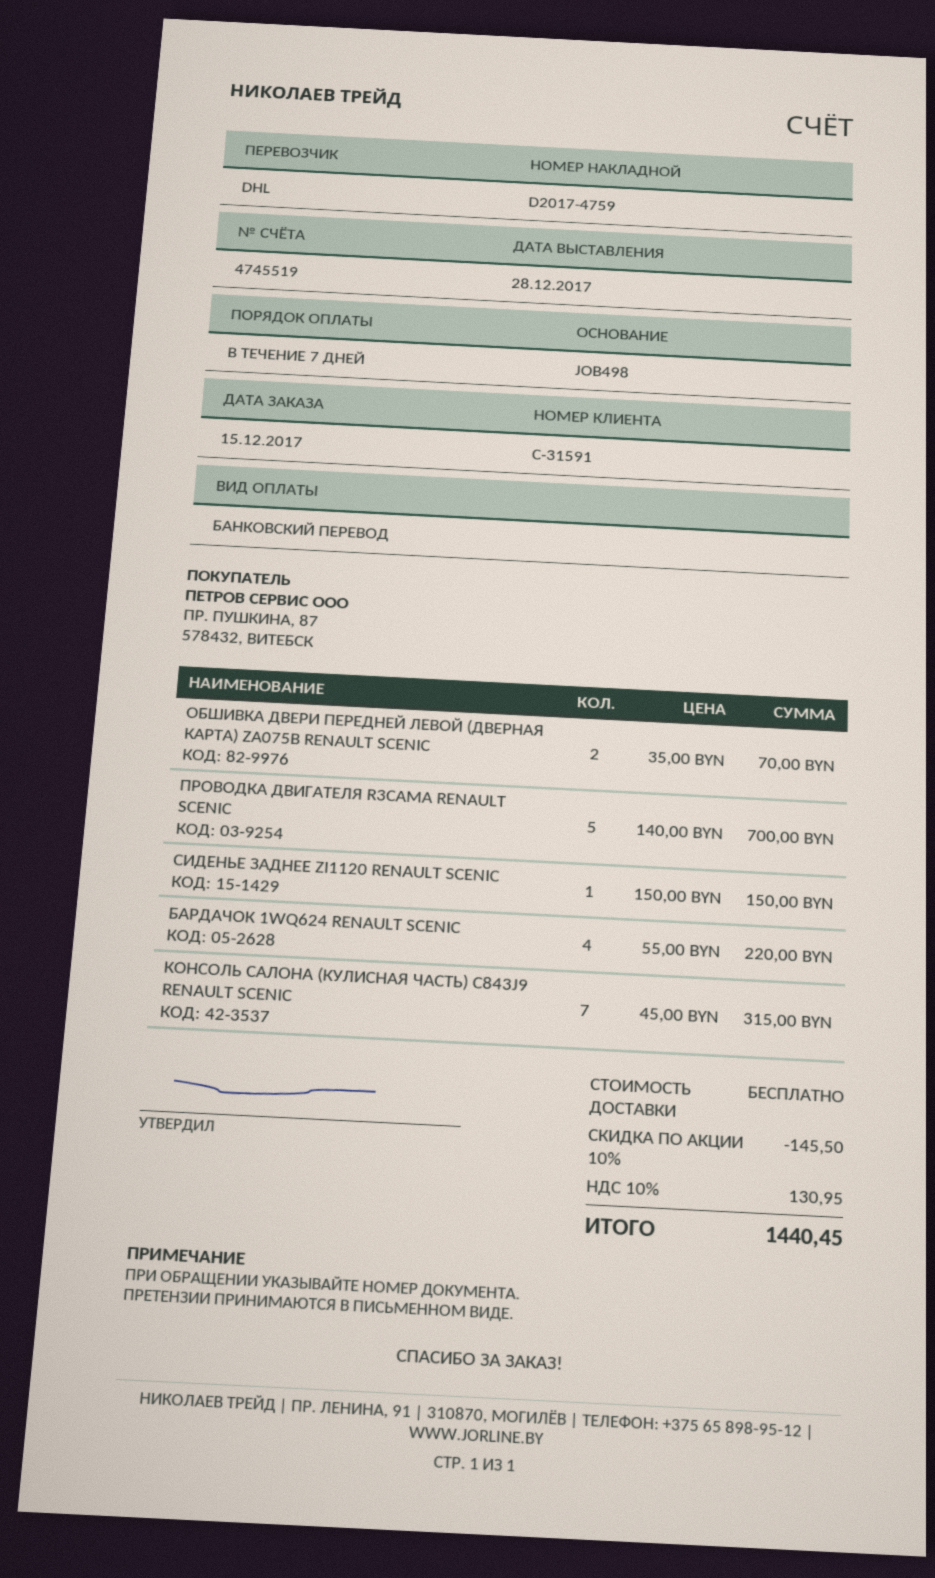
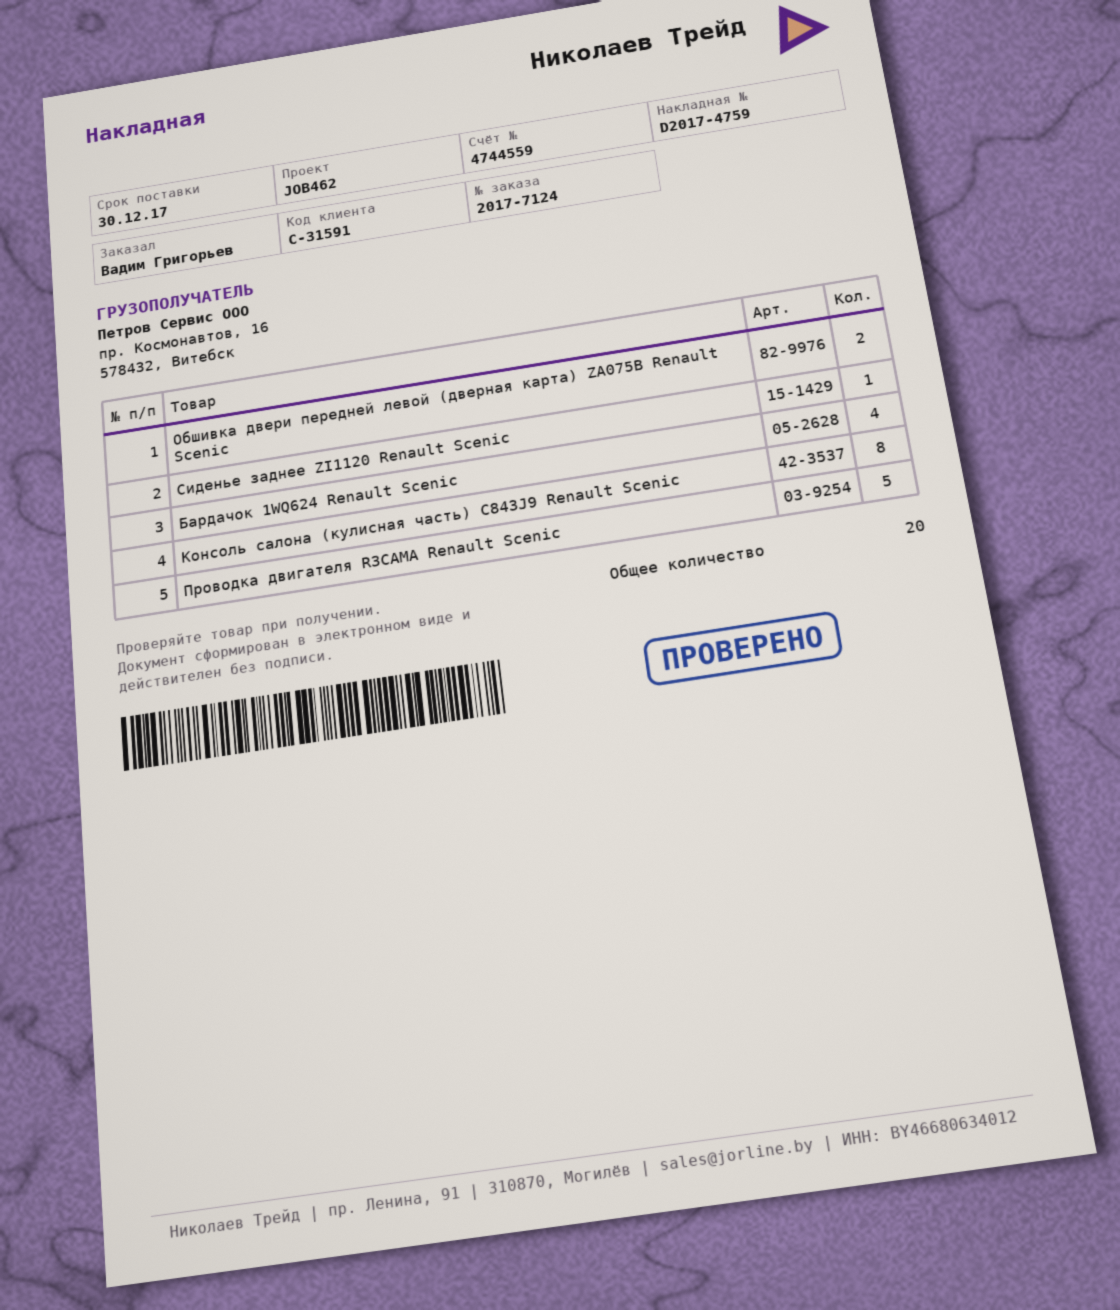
invoice number: 4745519 -> 4744559
reference: JOB498 -> JOB462
КОНСОЛЬ САЛОНА (КУЛИСНАЯ ЧАСТЬ) C843J9 RENAULT SCENIC: 7 -> 8

